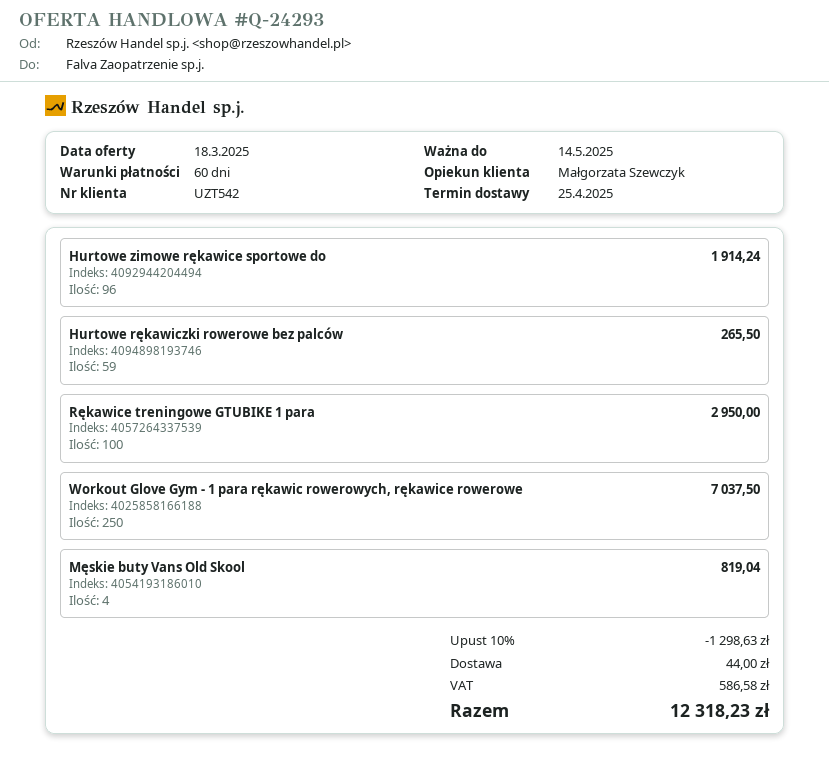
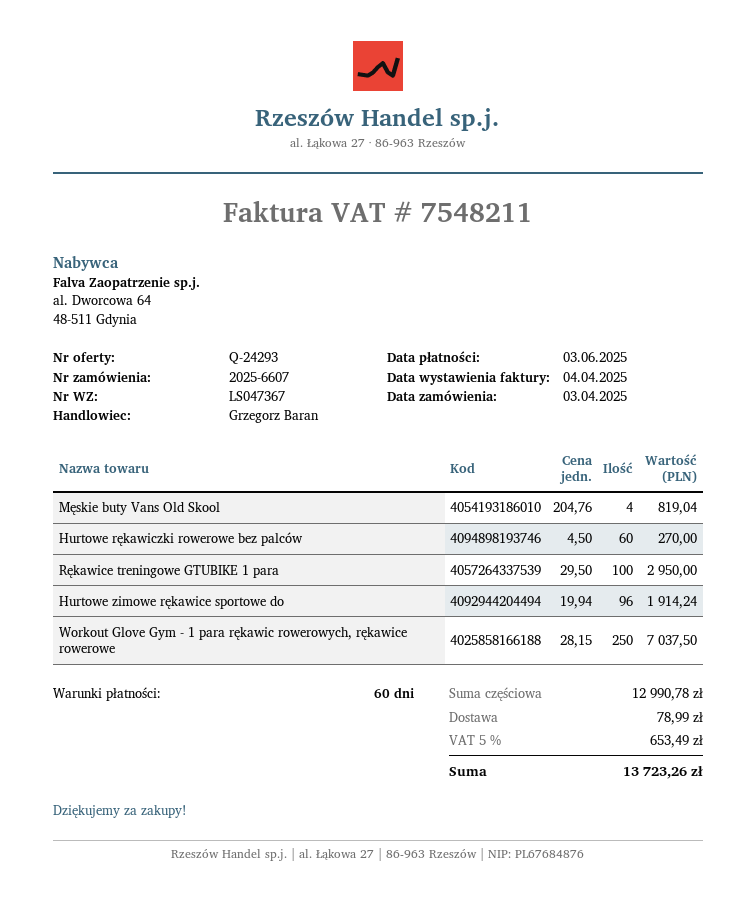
sales rep: Małgorzata Szewczyk -> Grzegorz Baran
Hurtowe rękawiczki rowerowe bez palców: 59 for 265.50 -> 60 for 270.00
discount: 10% = 1298.63 -> none
shipping: 44.00 -> 78.99
tax: 586.58 -> 653.49
total: 12318.23 -> 13723.26

